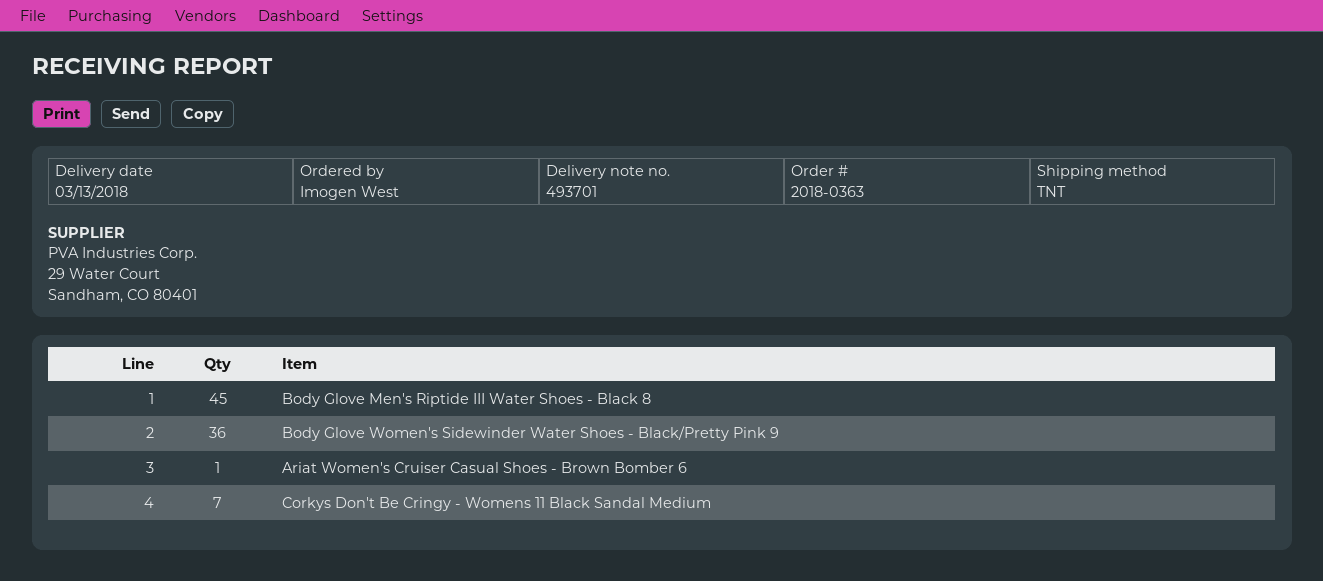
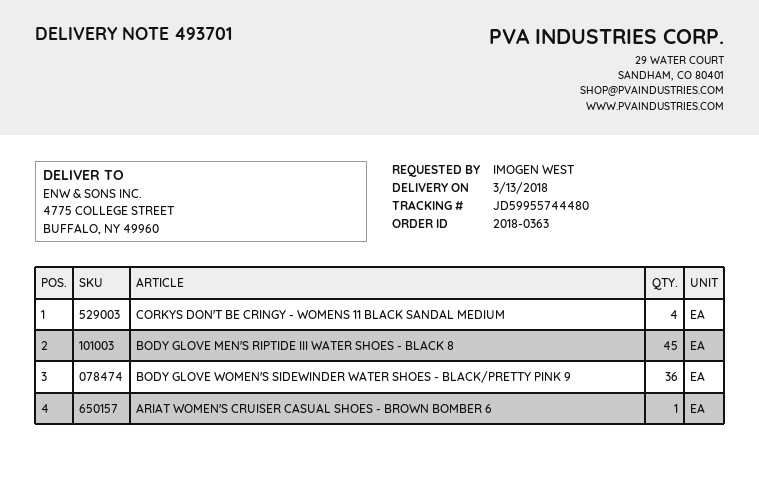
Corkys Don't Be Cringy - Womens 11 Black Sandal Medium: 7 -> 4

